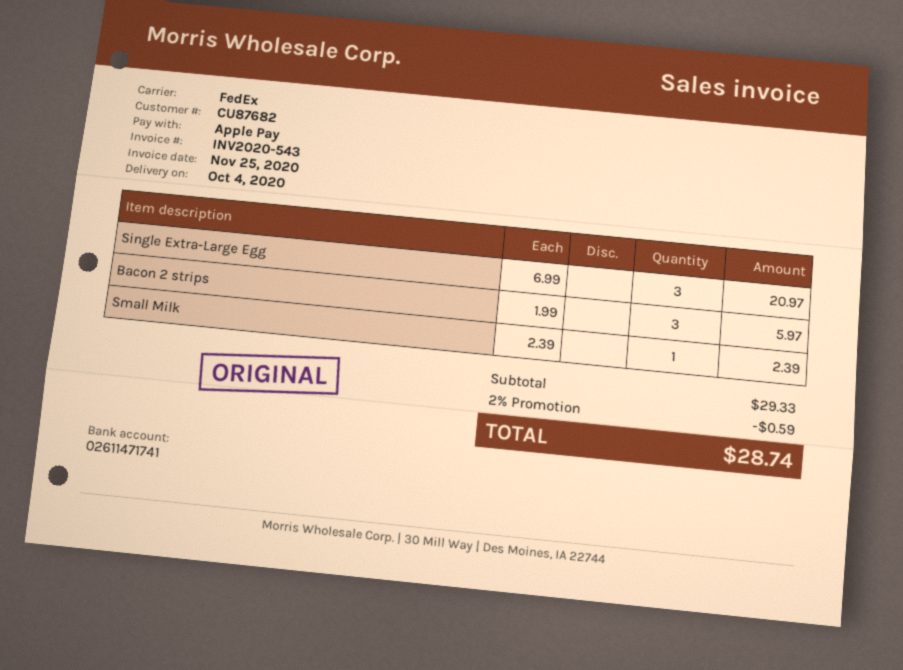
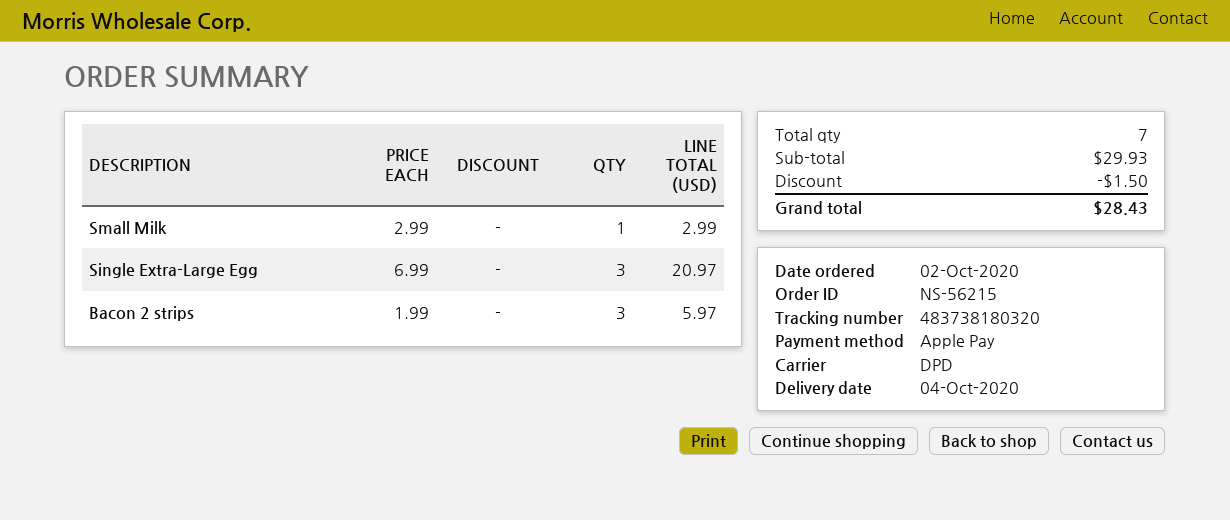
shipping method: FedEx -> DPD
Small Milk: 1 x 2.39 = 2.39 -> 1 x 2.99 = 2.99
subtotal: 29.33 -> 29.93
discount: 0.59 -> 1.50
total: 28.74 -> 28.43

